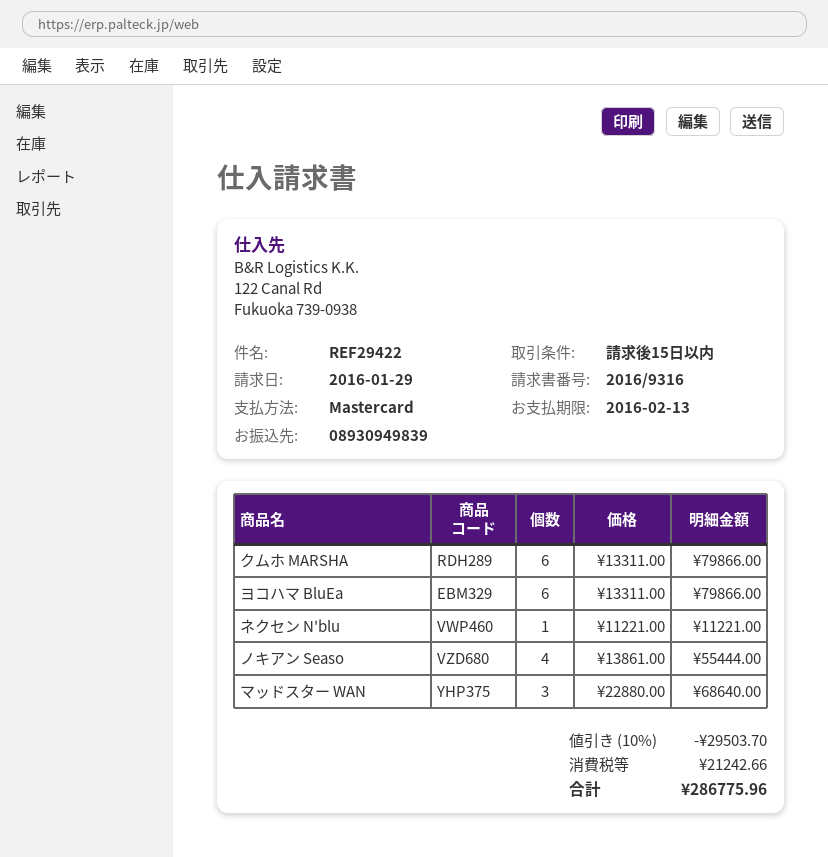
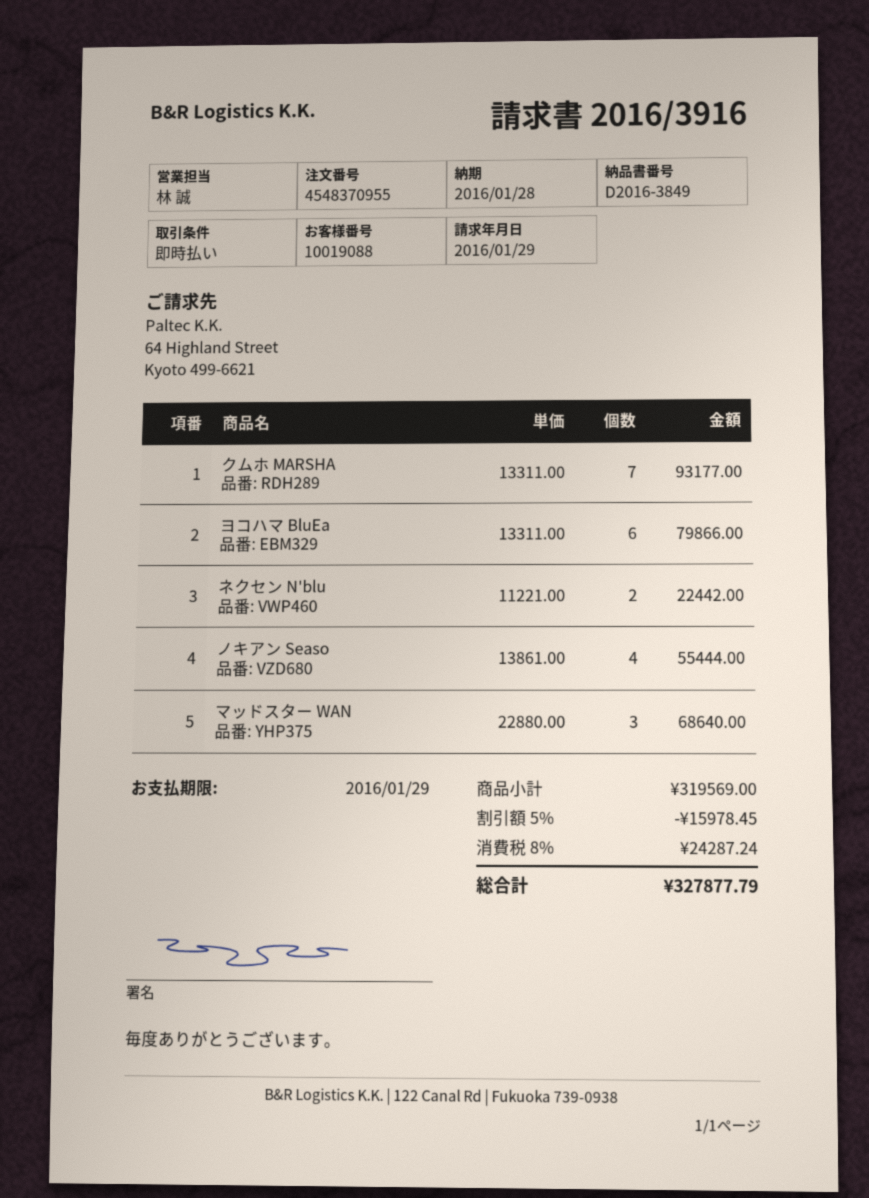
invoice number: 2016/9316 -> 2016/3916
payment terms: 15 days -> on receipt
due date: 2016-02-13 -> 2016-01-29
クムホ MARSHA: 6 x 13311.00 = 79866.00 -> 7 x 13311.00 = 93177.00
ネクセン N'blu: 1 x 11221.00 = 11221.00 -> 2 x 11221.00 = 22442.00
discount: 10% = 29503.70 -> 5% = 15978.45
tax: 21242.66 -> 24287.24
total: 286775.96 -> 327877.79

